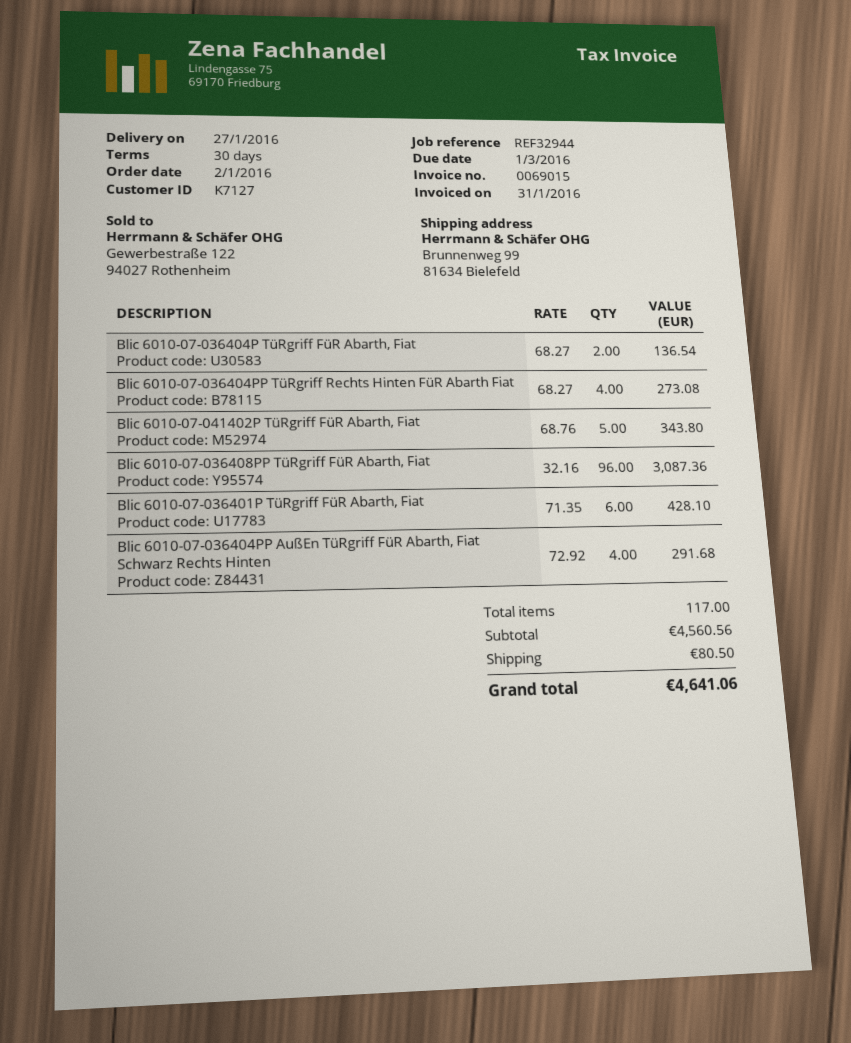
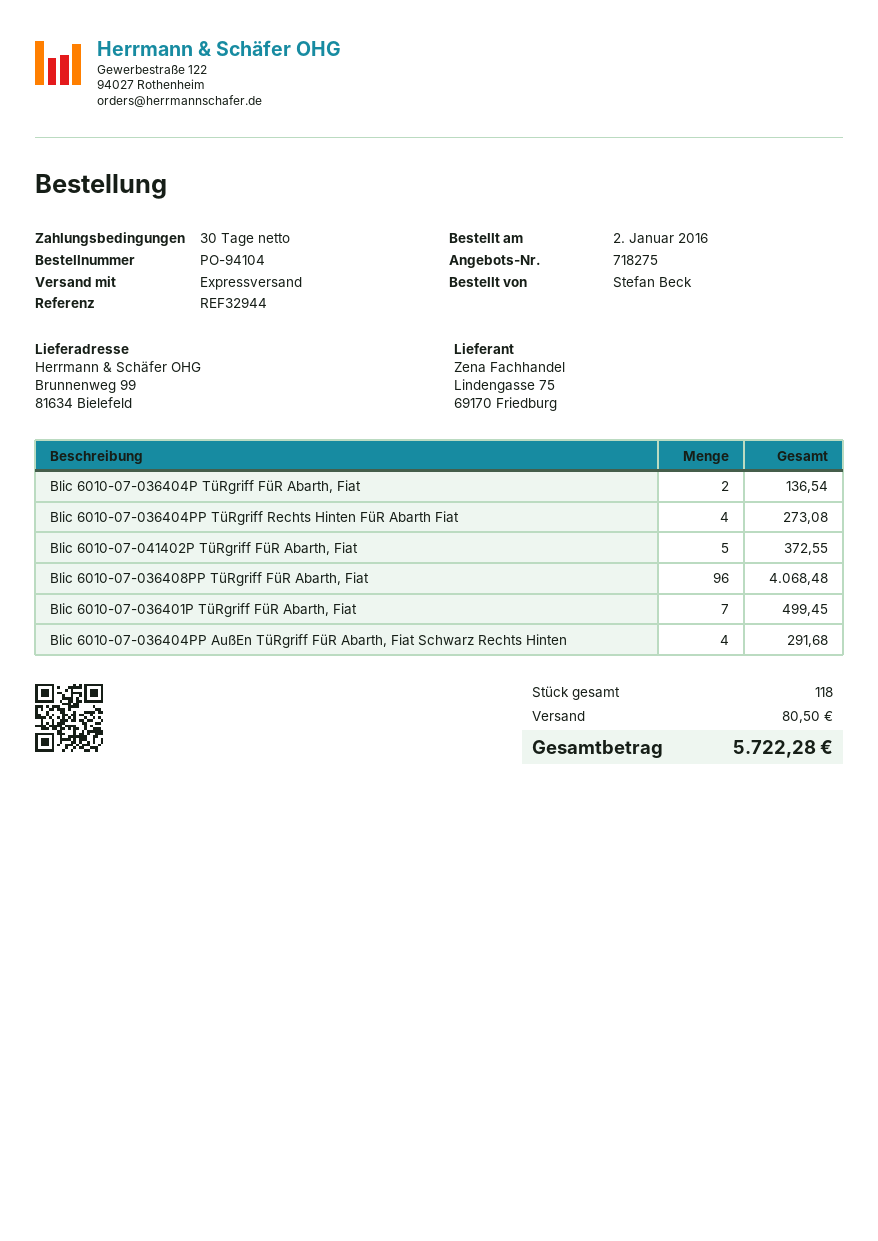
Blic 6010-07-041402P TüRgriff FüR Abarth, Fiat: 5 for 343.80 -> 5 for 372.55
Blic 6010-07-036408PP TüRgriff FüR Abarth, Fiat: 96 for 3087.36 -> 96 for 4068.48
Blic 6010-07-036401P TüRgriff FüR Abarth, Fiat: 6 for 428.10 -> 7 for 499.45
total quantity: 117 -> 118
total: 4641.06 -> 5722.28

